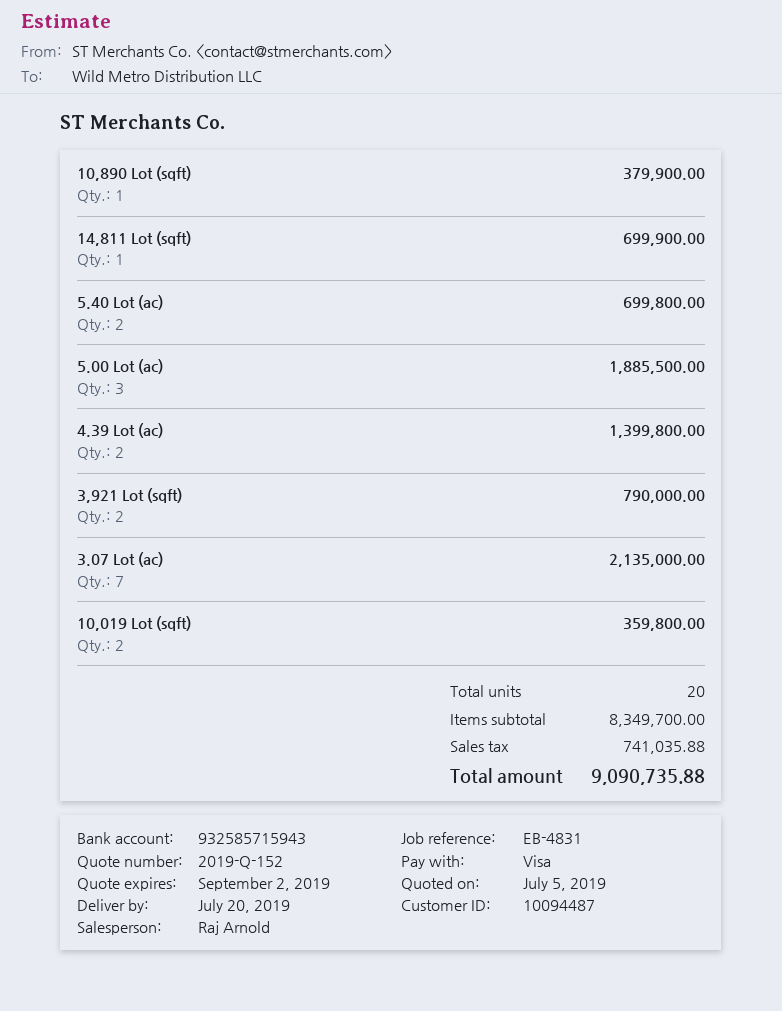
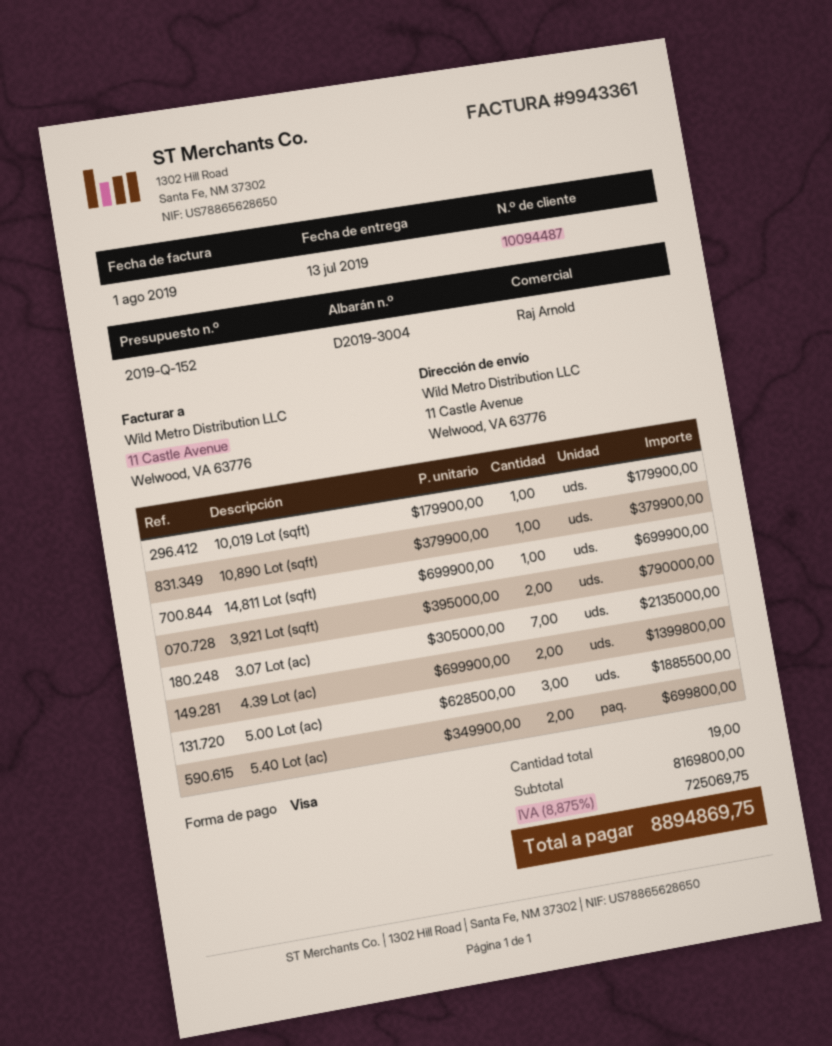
delivery date: 2019-07-20 -> 2019-07-13
10,019 Lot (sqft): 2 for 359800.00 -> 1 for 179900.00
total quantity: 20 -> 19
subtotal: 8349700.00 -> 8169800.00
tax: 741035.88 -> 725069.75
total: 9090735.88 -> 8894869.75

